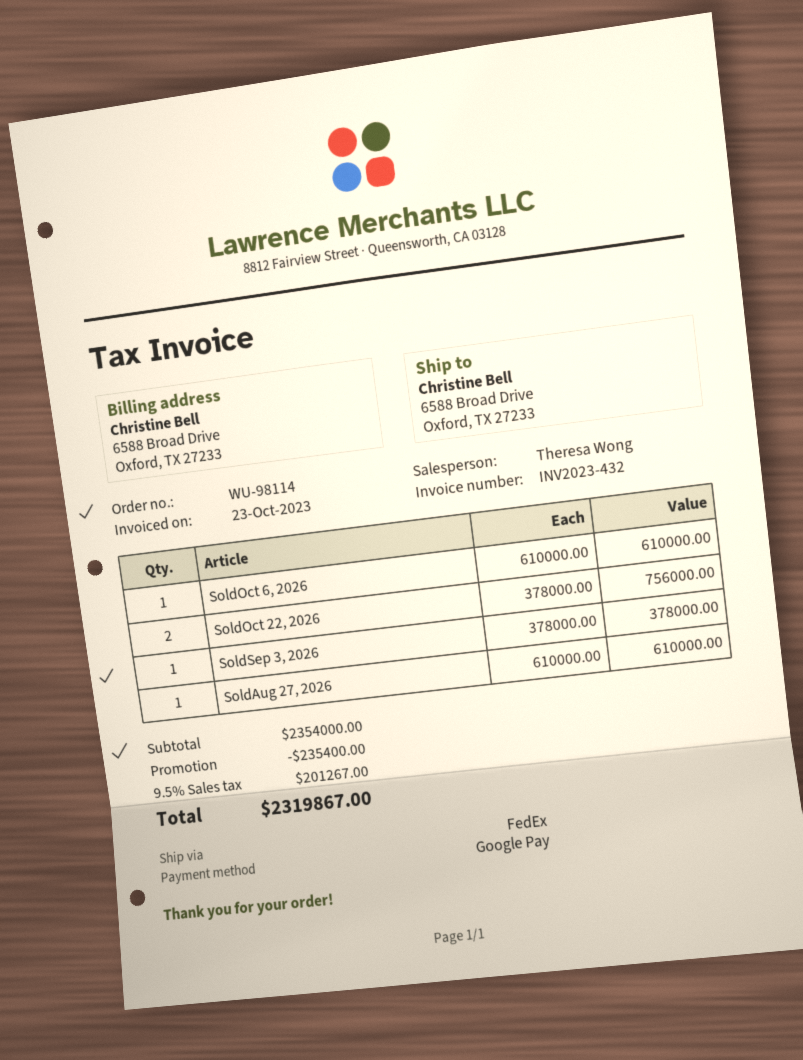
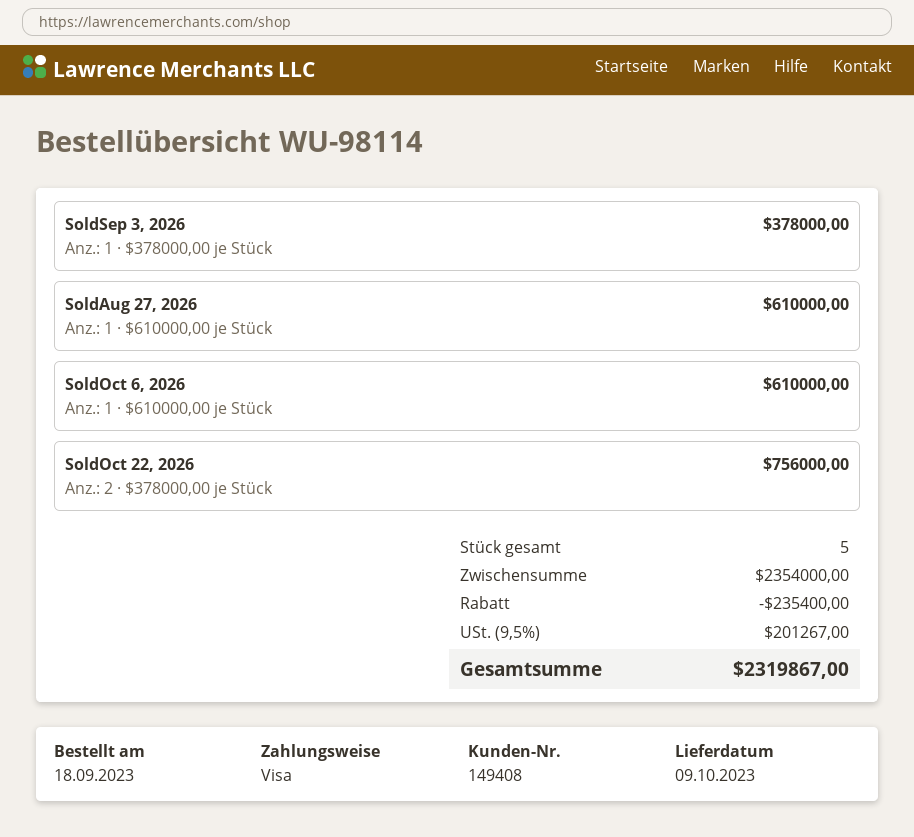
payment method: Google Pay -> Visa

